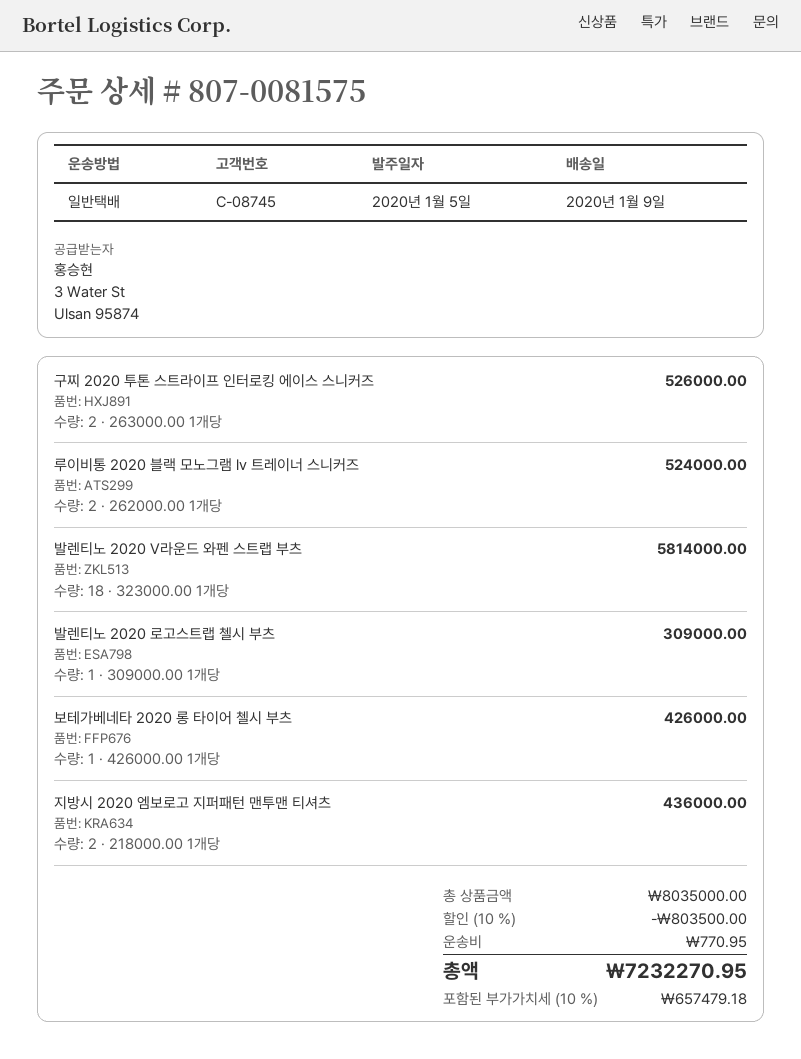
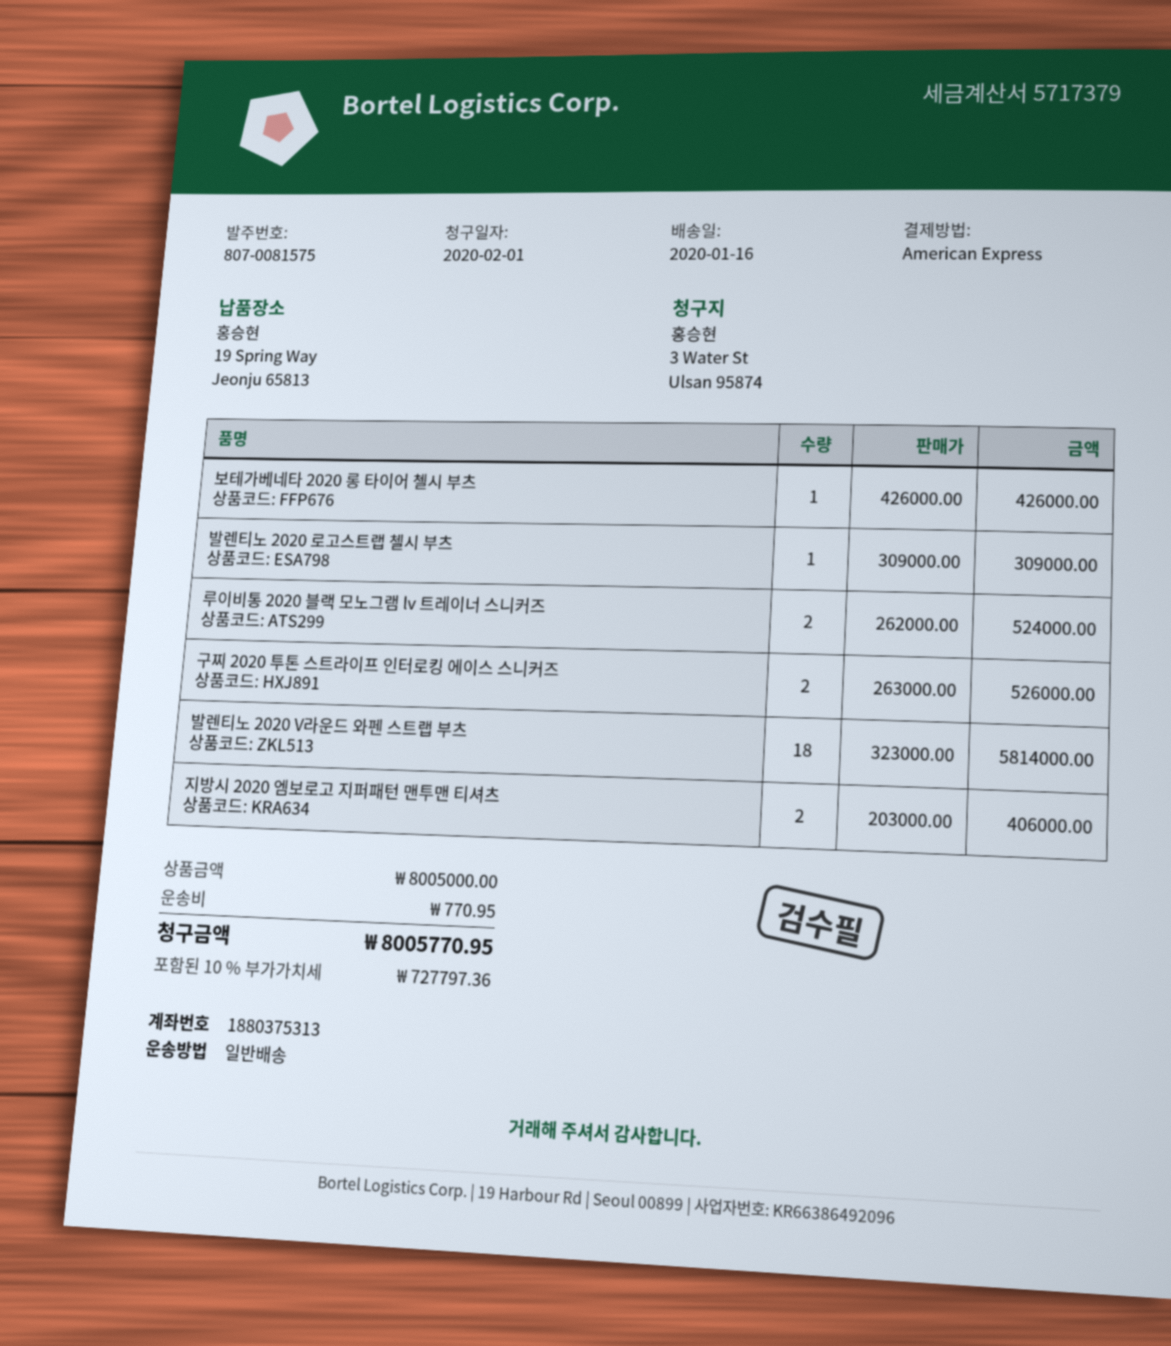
delivery date: 2020-01-09 -> 2020-01-16
지방시 2020 엠보로고 지퍼패턴 맨투맨 티셔츠: 2 x 218000.00 = 436000.00 -> 2 x 203000.00 = 406000.00
subtotal: 8035000.00 -> 8005000.00
discount: 10% = 803500.00 -> none
tax: 10% = 657479.18 -> 10% = 727797.36
total: 7232270.95 -> 8005770.95

